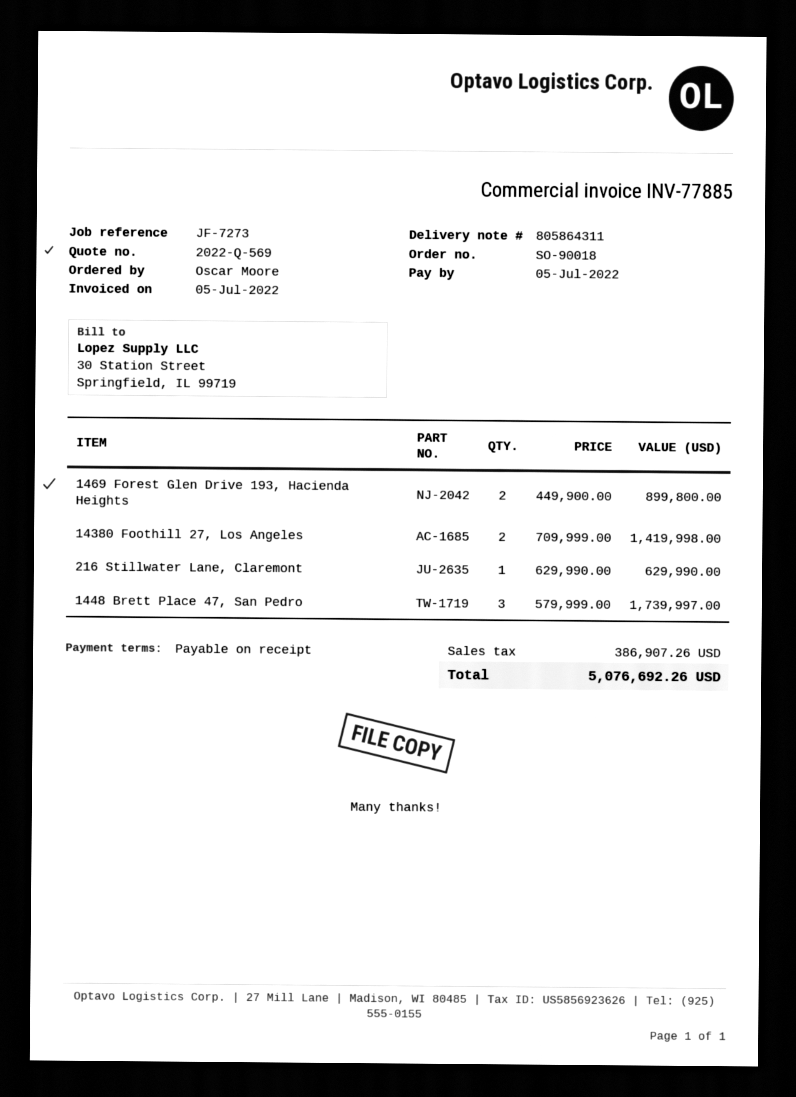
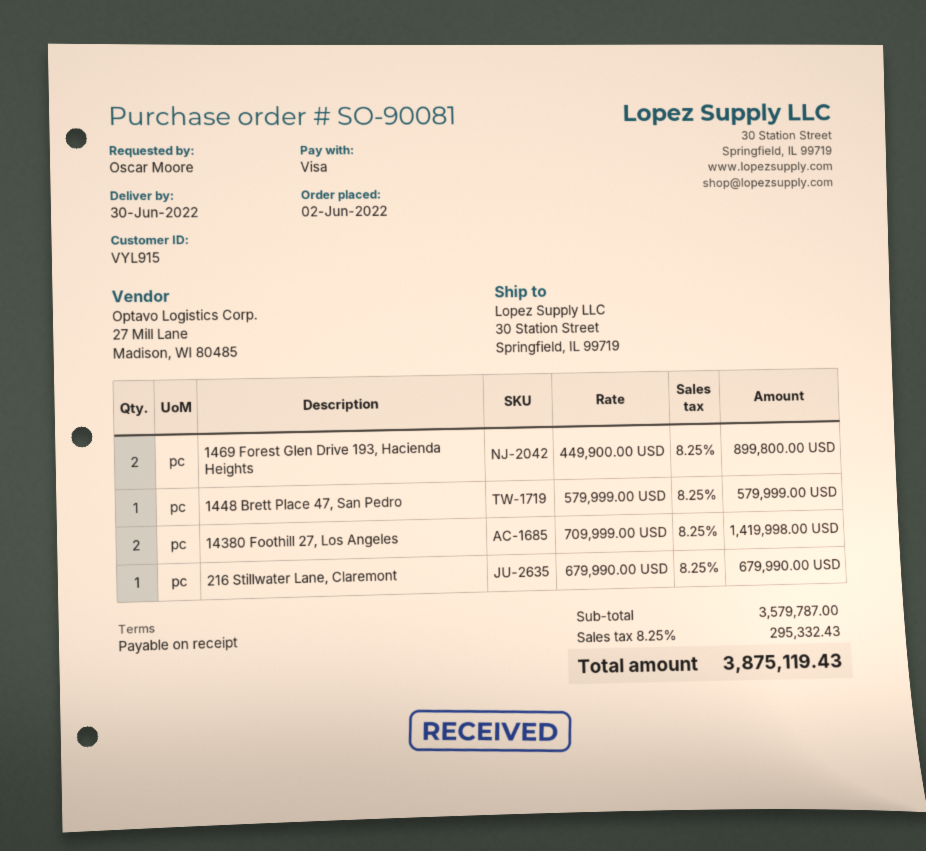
order number: SO-90018 -> SO-90081
216 Stillwater Lane, Claremont: 1 x 629990.00 = 629990.00 -> 1 x 679990.00 = 679990.00
1448 Brett Place 47, San Pedro: 3 x 579999.00 = 1739997.00 -> 1 x 579999.00 = 579999.00
tax: 386907.26 -> 295332.43
total: 5076692.26 -> 3875119.43

